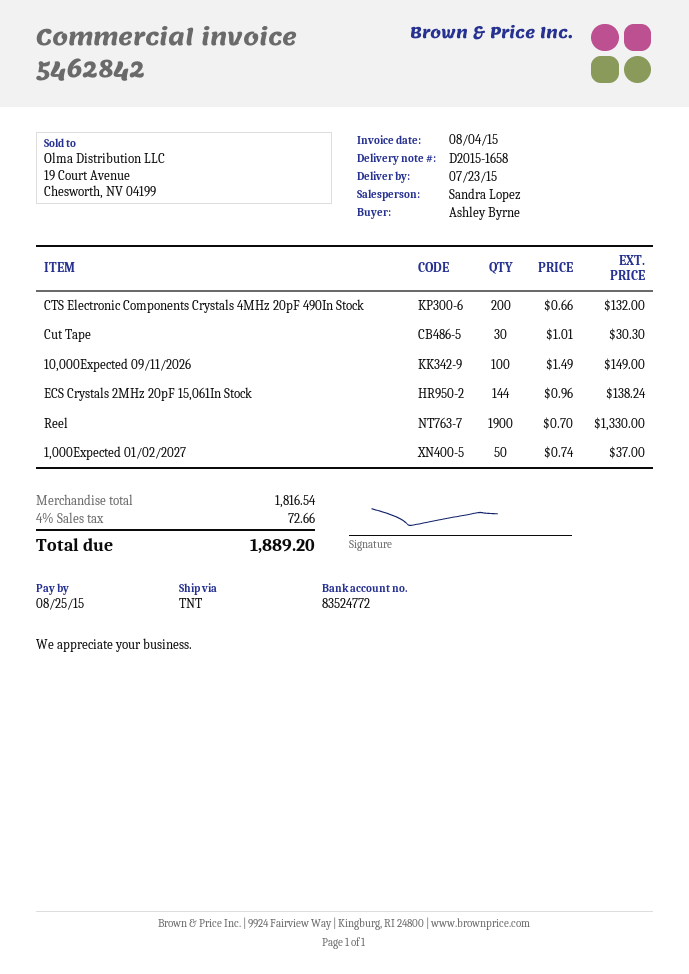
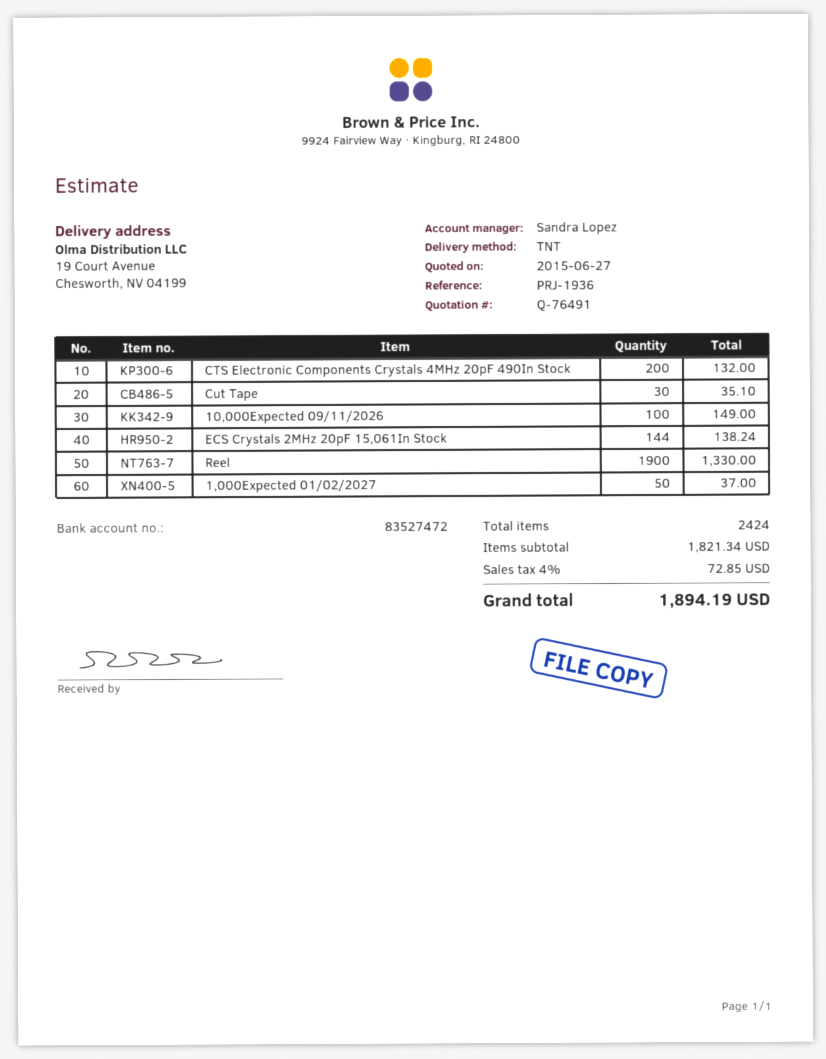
bank account: 83524772 -> 83527472
Cut Tape: 30 for 30.30 -> 30 for 35.10
subtotal: 1816.54 -> 1821.34
tax: 4% = 72.66 -> 4% = 72.85
total: 1889.20 -> 1894.19

